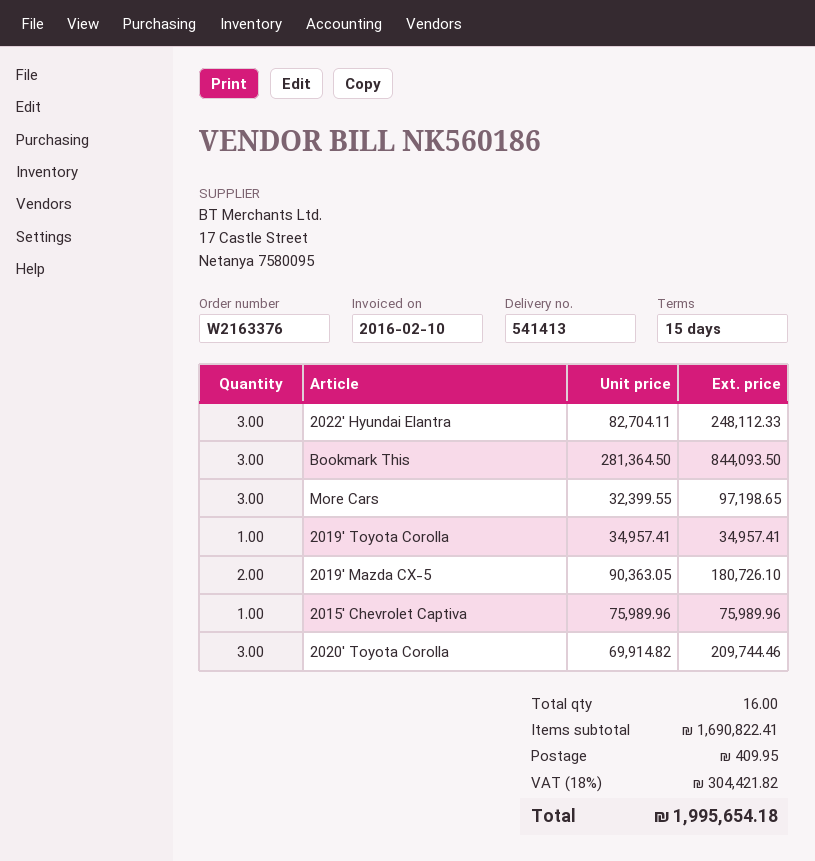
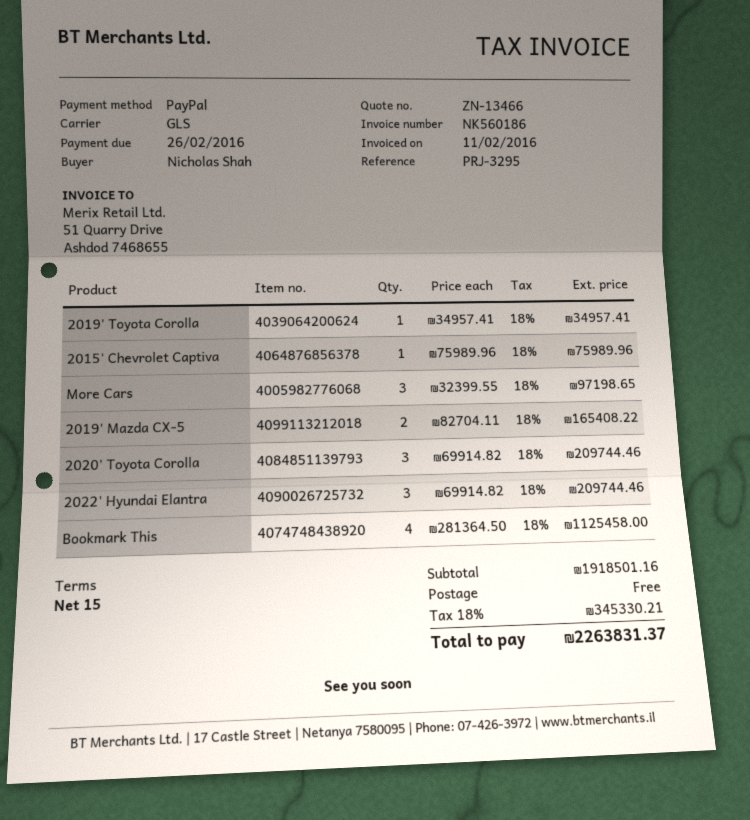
invoice date: 2016-02-10 -> 2016-02-11
2022' Hyundai Elantra: 3 x 82704.11 = 248112.33 -> 3 x 69914.82 = 209744.46
Bookmark This: 3 x 281364.50 = 844093.50 -> 4 x 281364.50 = 1125458.00
2019' Mazda CX-5: 2 x 90363.05 = 180726.10 -> 2 x 82704.11 = 165408.22
subtotal: 1690822.41 -> 1918501.16
shipping: 409.95 -> 0.00
tax: 18% = 304421.82 -> 18% = 345330.21
total: 1995654.18 -> 2263831.37

